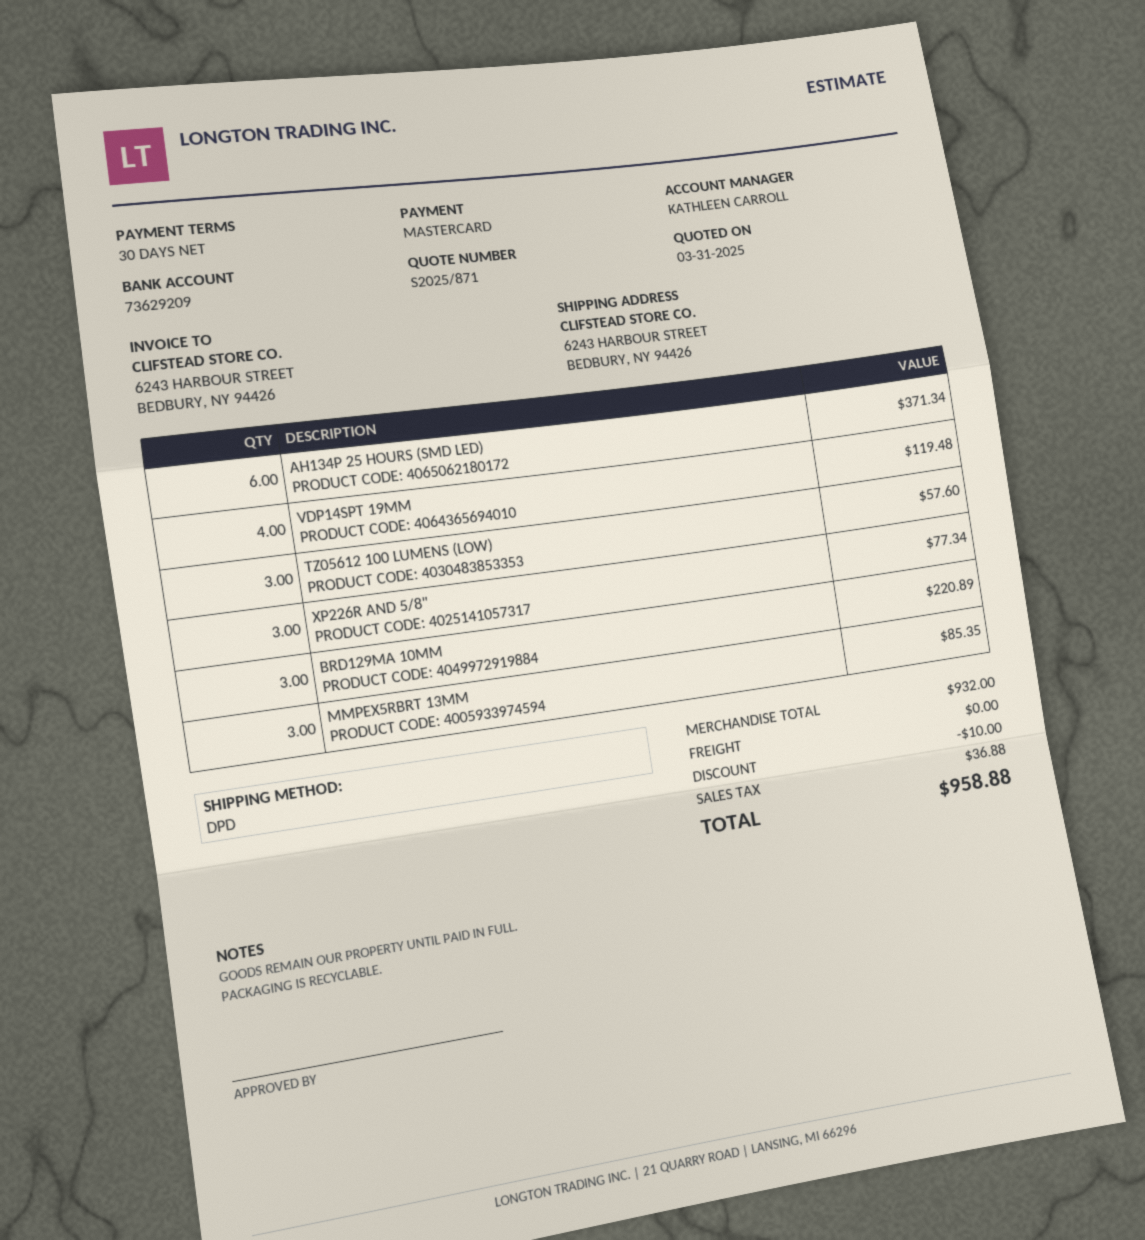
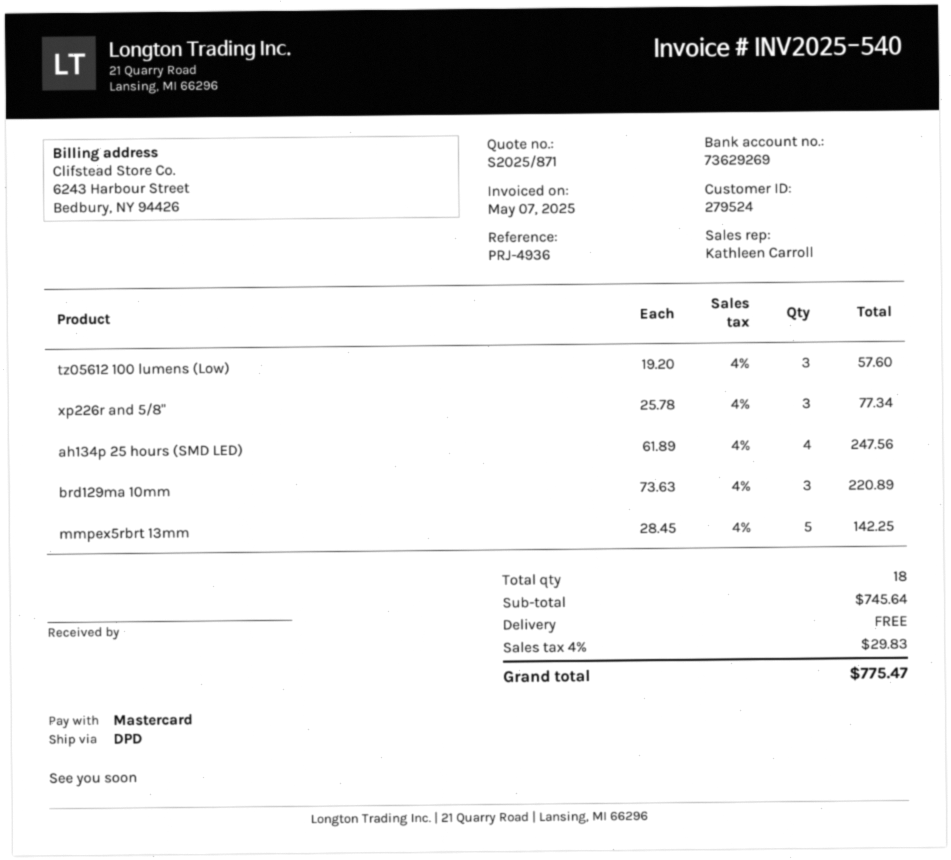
bank account: 73629209 -> 73629269
AH134P 25 HOURS (SMD LED): 6 for 371.34 -> 4 for 247.56
VDP14SPT 19MM: 4 for 119.48 -> none
MMPEX5RBRT 13MM: 3 for 85.35 -> 5 for 142.25
subtotal: 932.00 -> 745.64
discount: 10.00 -> none
tax: 36.88 -> 29.83
total: 958.88 -> 775.47

